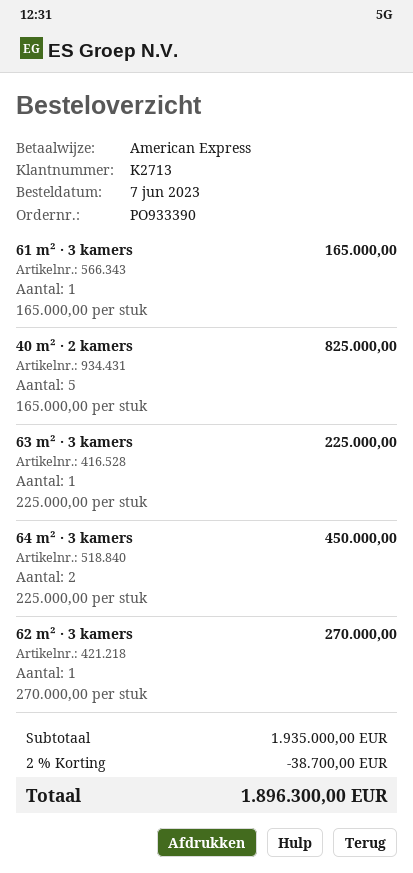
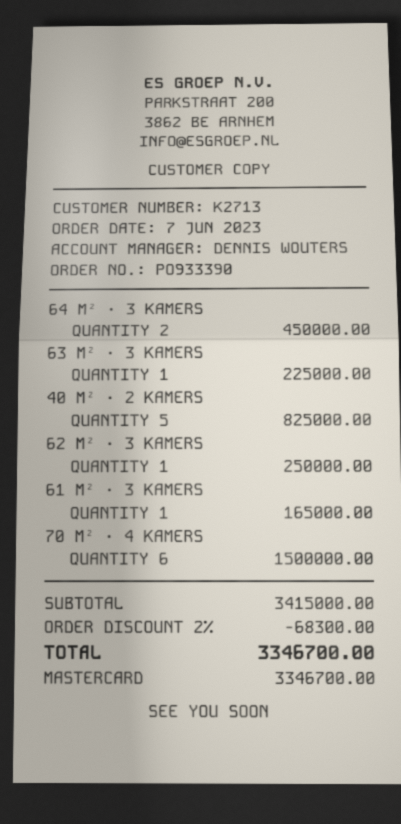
payment method: American Express -> Mastercard
62 m² · 3 kamers: 1 for 270000.00 -> 1 for 250000.00
70 M² · 4 KAMERS: none -> 6 for 1500000.00
subtotal: 1935000.00 -> 3415000.00
discount: 2% = 38700.00 -> 2% = 68300.00
total: 1896300.00 -> 3346700.00

